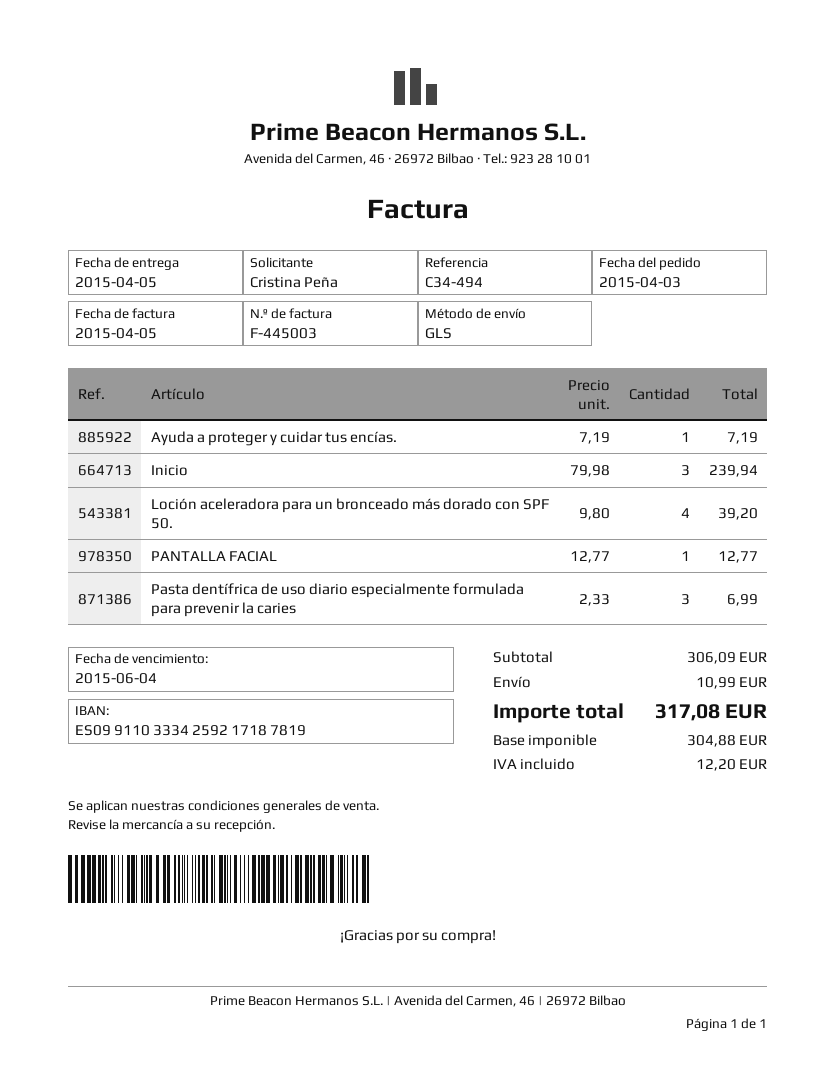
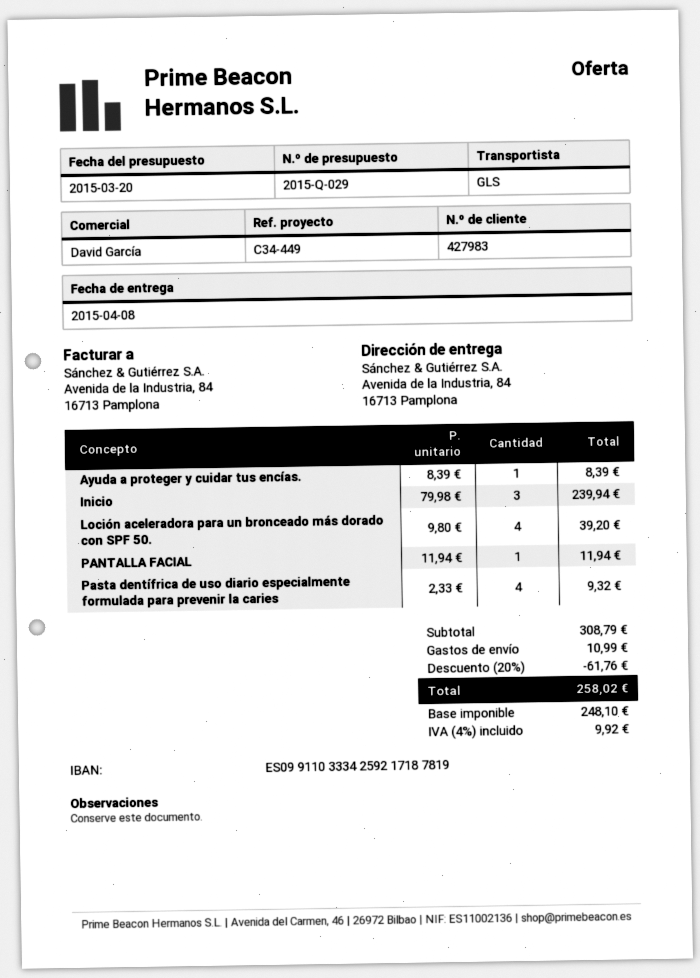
delivery date: 2015-04-05 -> 2015-04-08
reference: C34-494 -> C34-449
Ayuda a proteger y cuidar tus encías.: 1 x 7.19 = 7.19 -> 1 x 8.39 = 8.39
PANTALLA FACIAL: 1 x 12.77 = 12.77 -> 1 x 11.94 = 11.94
Pasta dentífrica de uso diario especialmente formulada para prevenir la caries: 3 x 2.33 = 6.99 -> 4 x 2.33 = 9.32
subtotal: 306.09 -> 308.79
discount: none -> 20% = 61.76
net: 304.88 -> 248.10
tax: 12.20 -> 9.92
total: 317.08 -> 258.02

